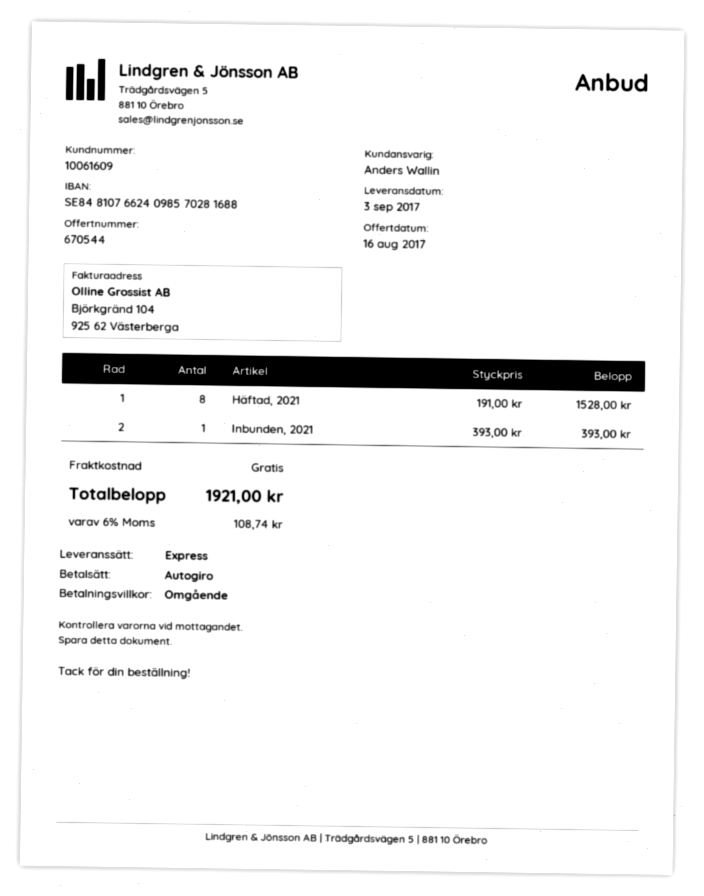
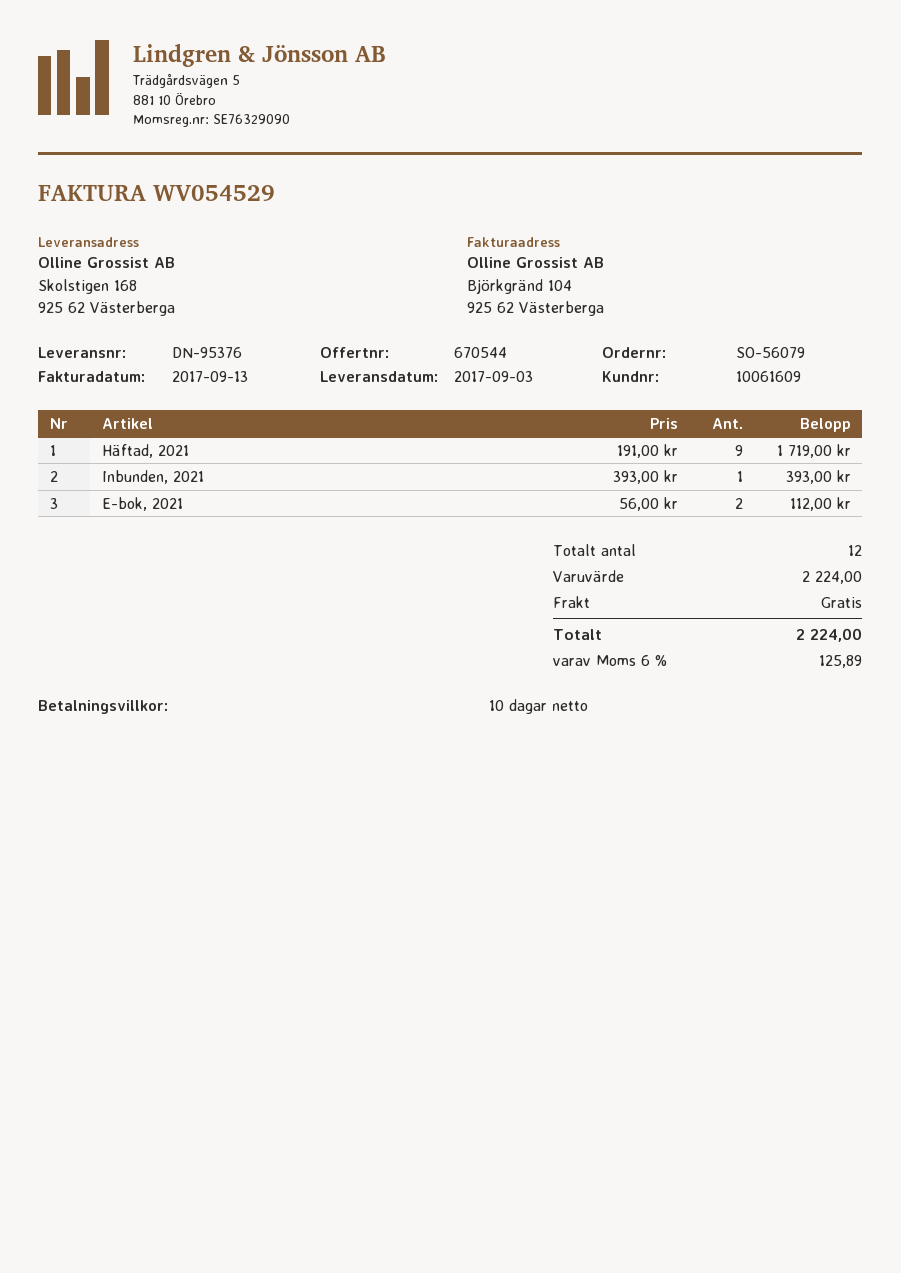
payment terms: on receipt -> 10 days
Häftad, 2021: 8 x 191.00 = 1528.00 -> 9 x 191.00 = 1719.00
E-bok, 2021: none -> 2 x 56.00 = 112.00
tax: 6% = 108.74 -> 6% = 125.89
total: 1921.00 -> 2224.00

